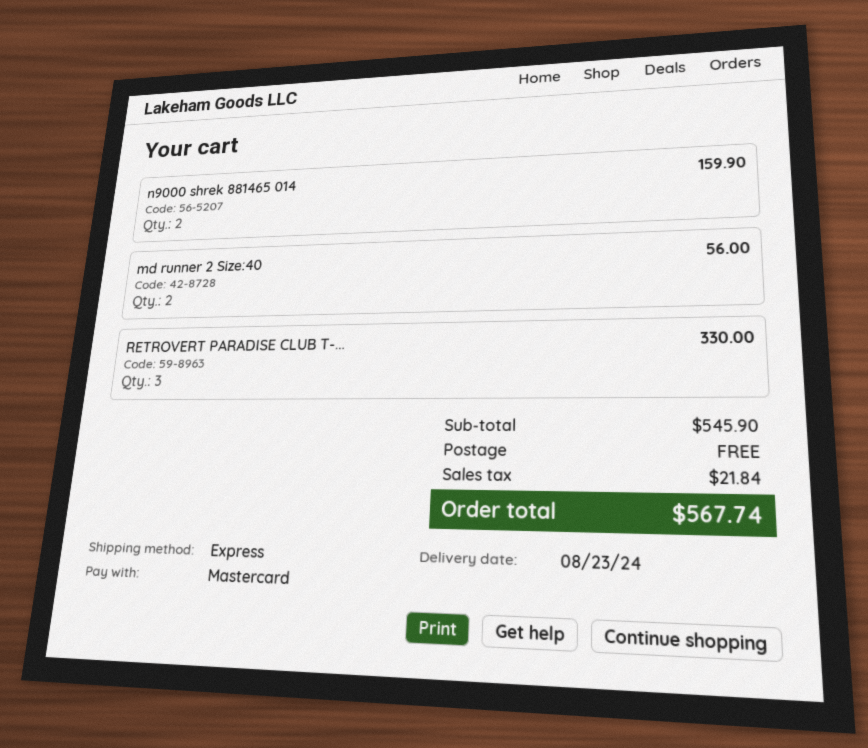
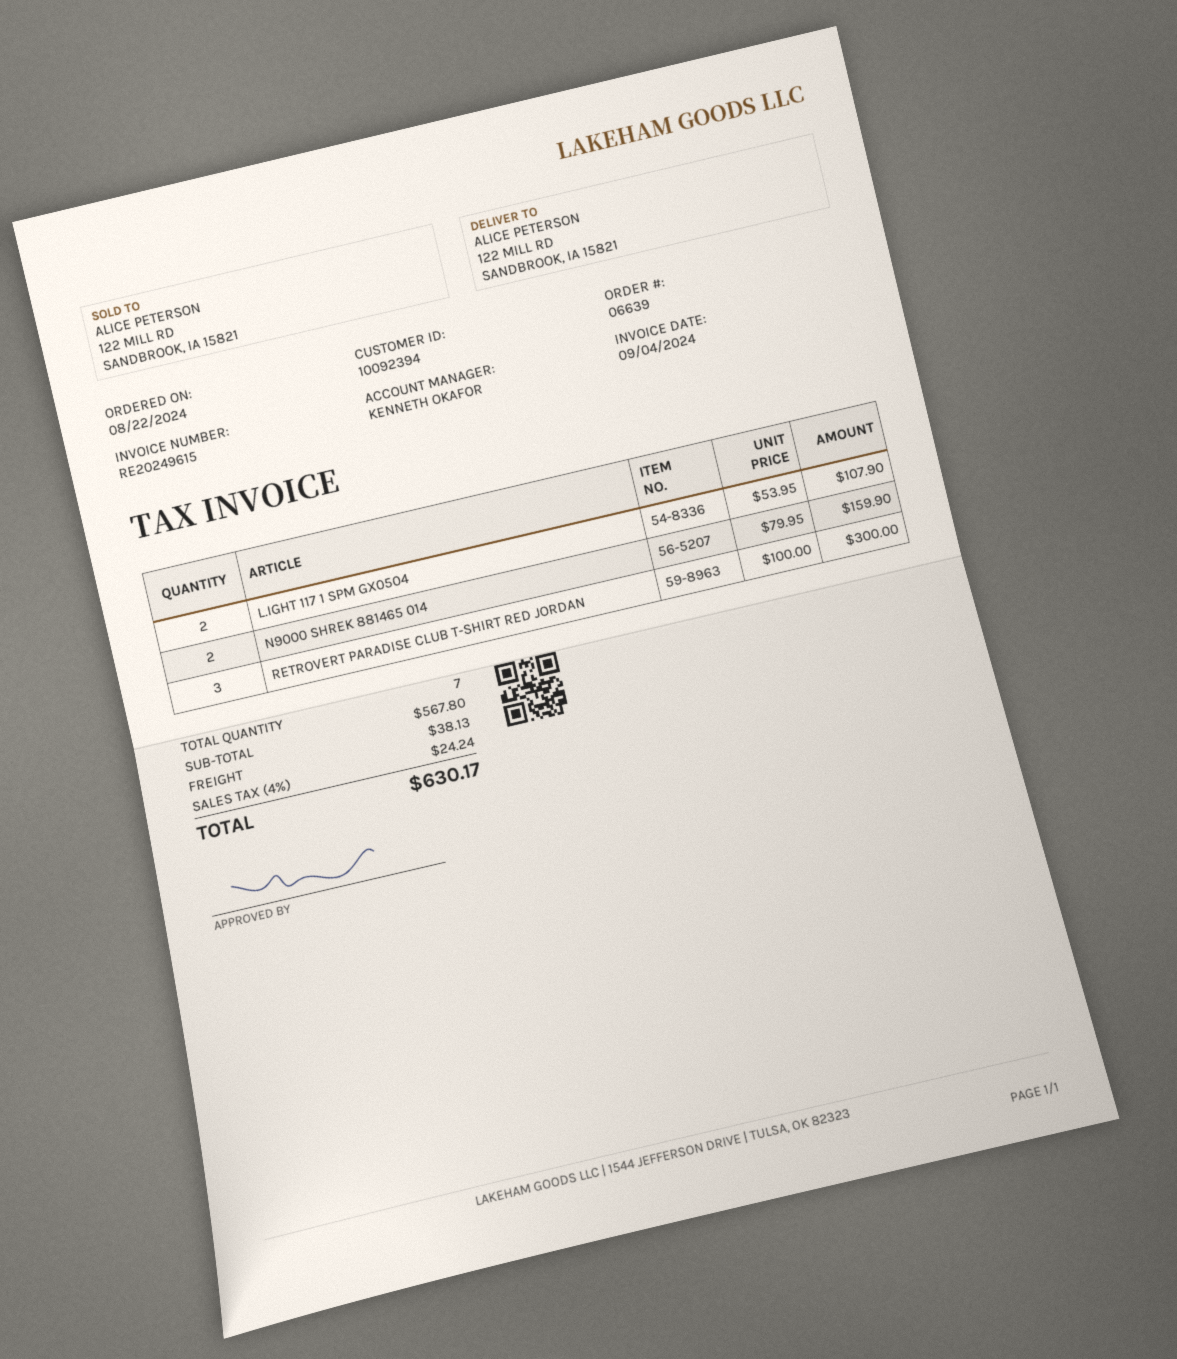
md runner 2 Size:40: 2 for 56.00 -> none
RETROVERT PARADISE CLUB T-...: 3 for 330.00 -> 3 for 300.00
L.IGHT 117 1 SPM GX0504: none -> 2 for 107.90
subtotal: 545.90 -> 567.80
shipping: 0.00 -> 38.13
tax: 21.84 -> 24.24
total: 567.74 -> 630.17

